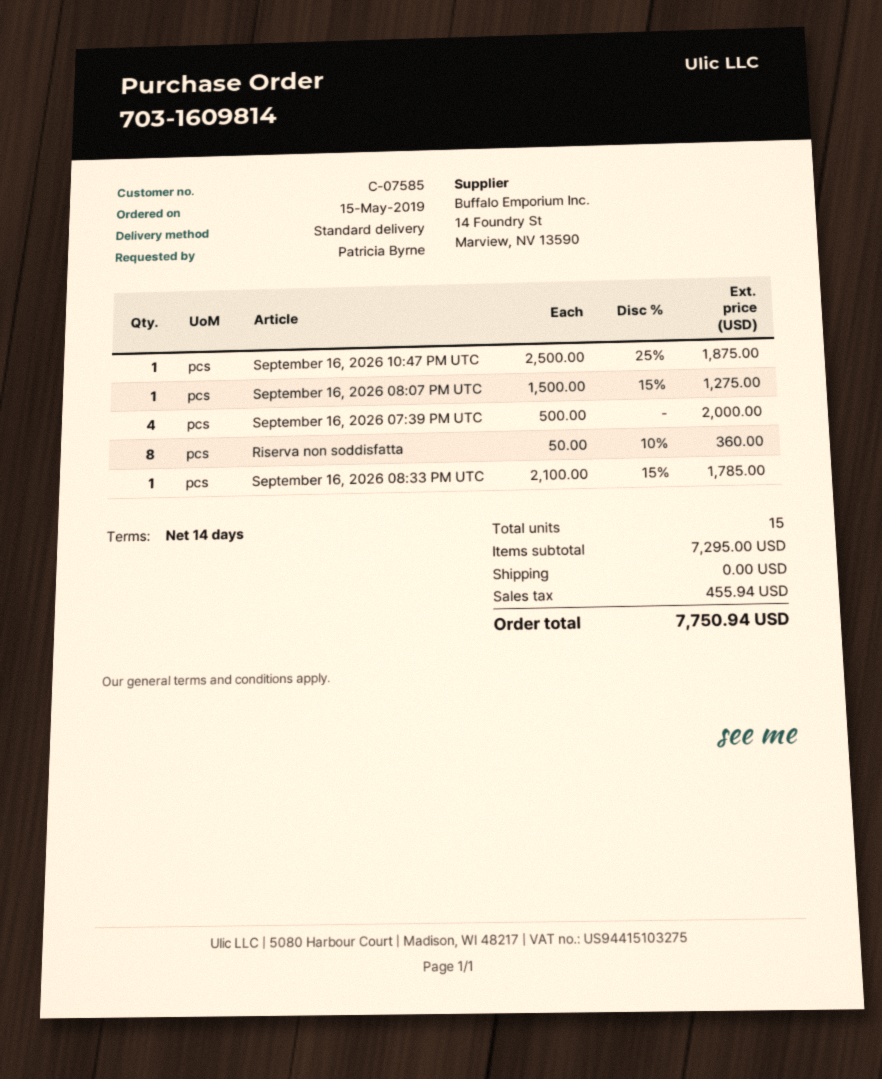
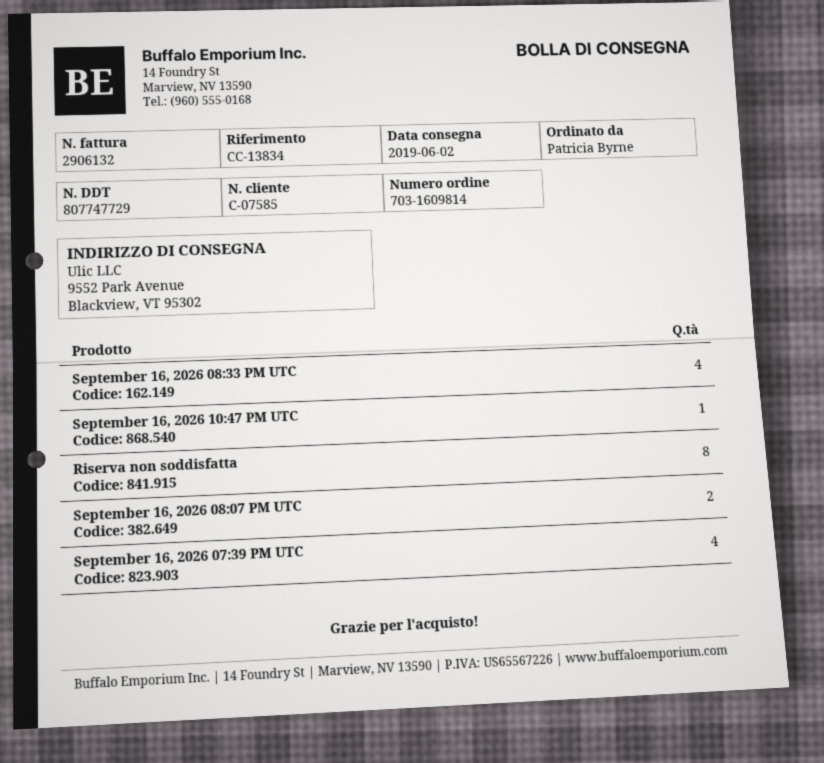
September 16, 2026 08:07 PM UTC: 1 -> 2
September 16, 2026 08:33 PM UTC: 1 -> 4

